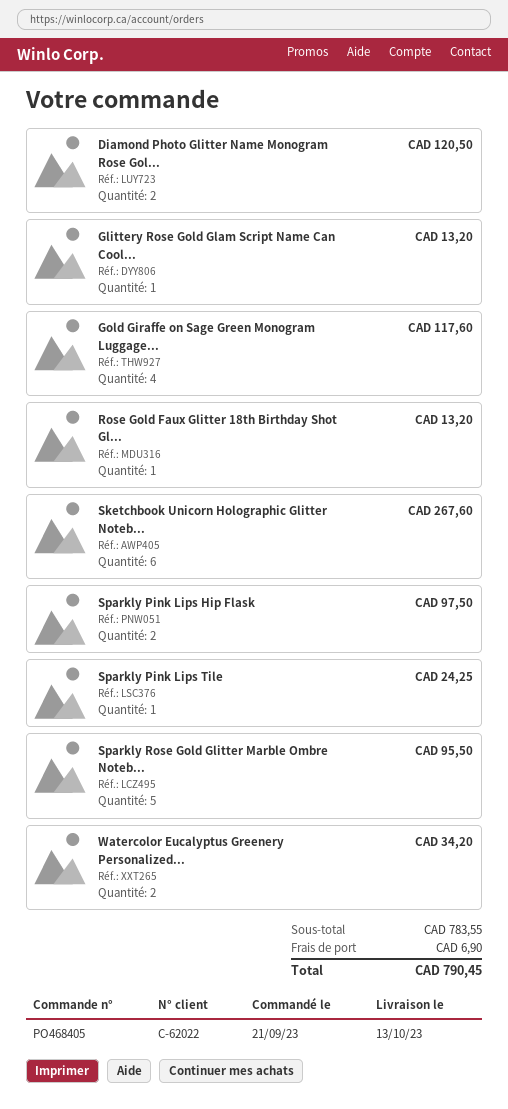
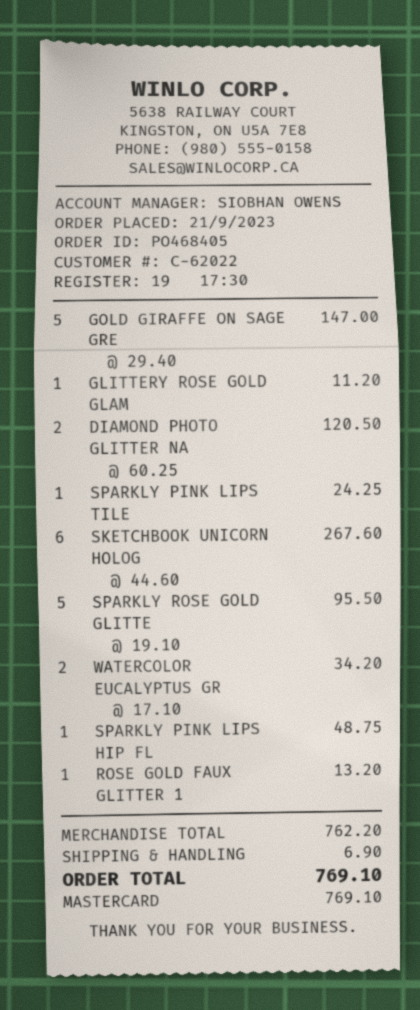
Glittery Rose Gold Glam Script Name Can Cool...: 1 for 13.20 -> 1 for 11.20
Gold Giraffe on Sage Green Monogram Luggage...: 4 for 117.60 -> 5 for 147.00
Sparkly Pink Lips Hip Flask: 2 for 97.50 -> 1 for 48.75
subtotal: 783.55 -> 762.20
total: 790.45 -> 769.10

